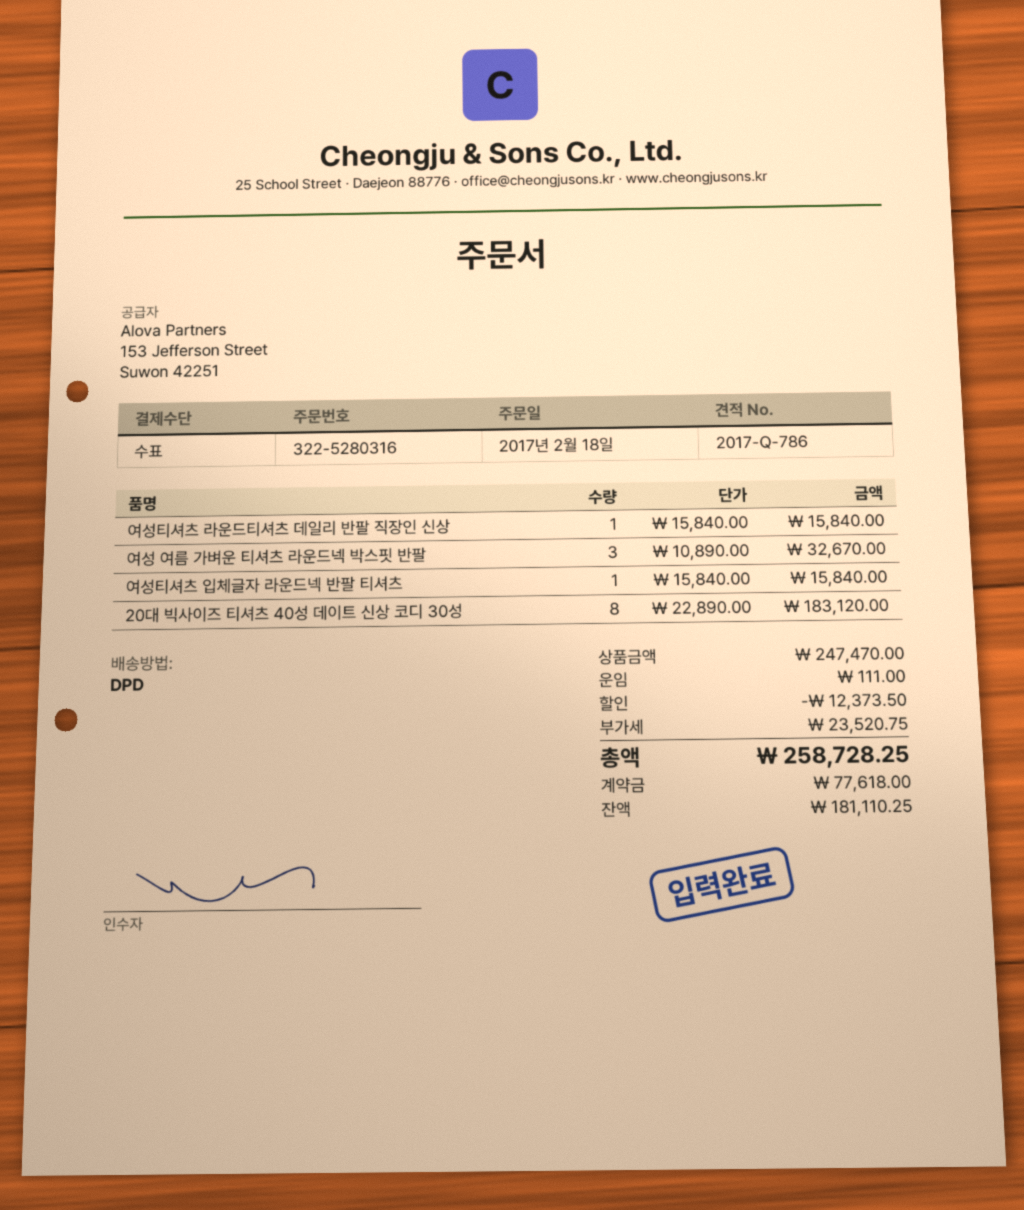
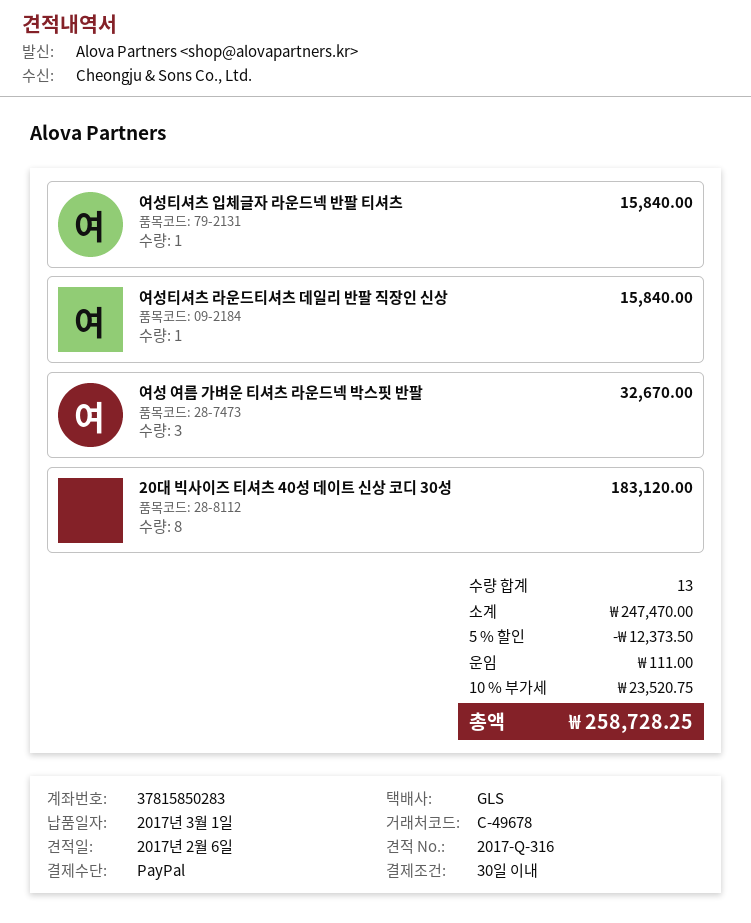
quote number: 2017-Q-786 -> 2017-Q-316
payment method: cheque -> PayPal
shipping method: DPD -> GLS

